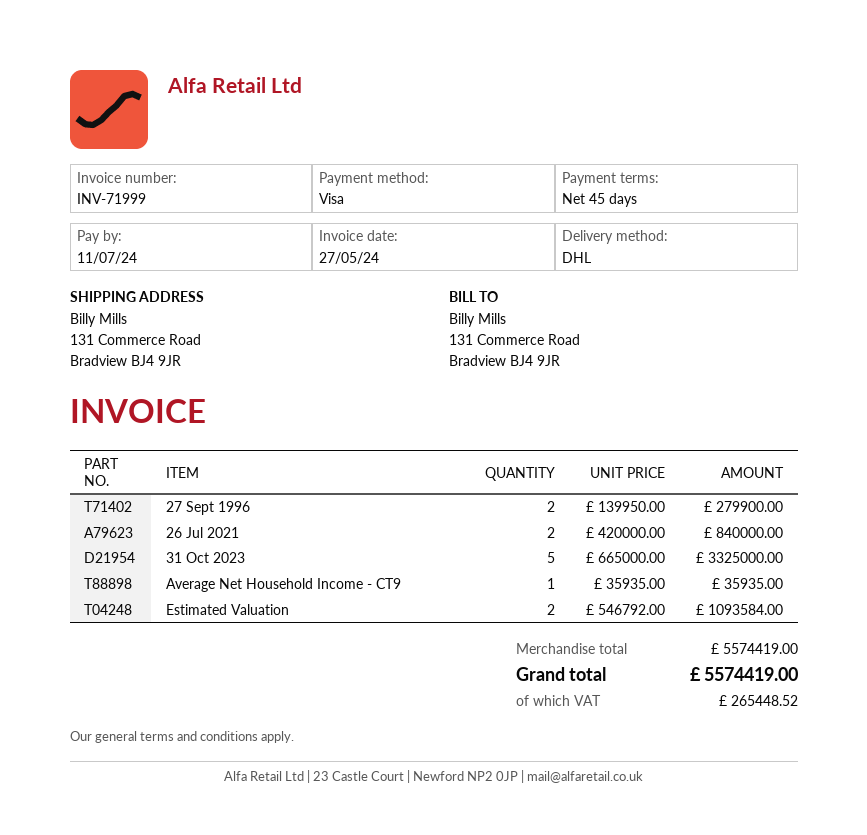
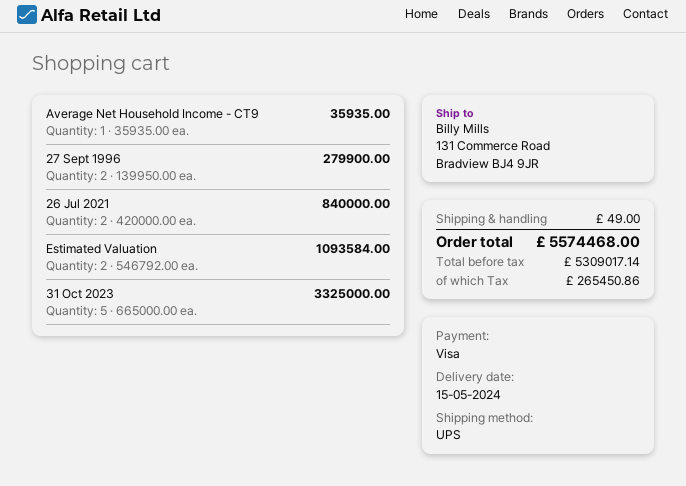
shipping method: DHL -> UPS
shipping: none -> 49.00
tax: 265448.52 -> 265450.86
total: 5574419.00 -> 5574468.00

